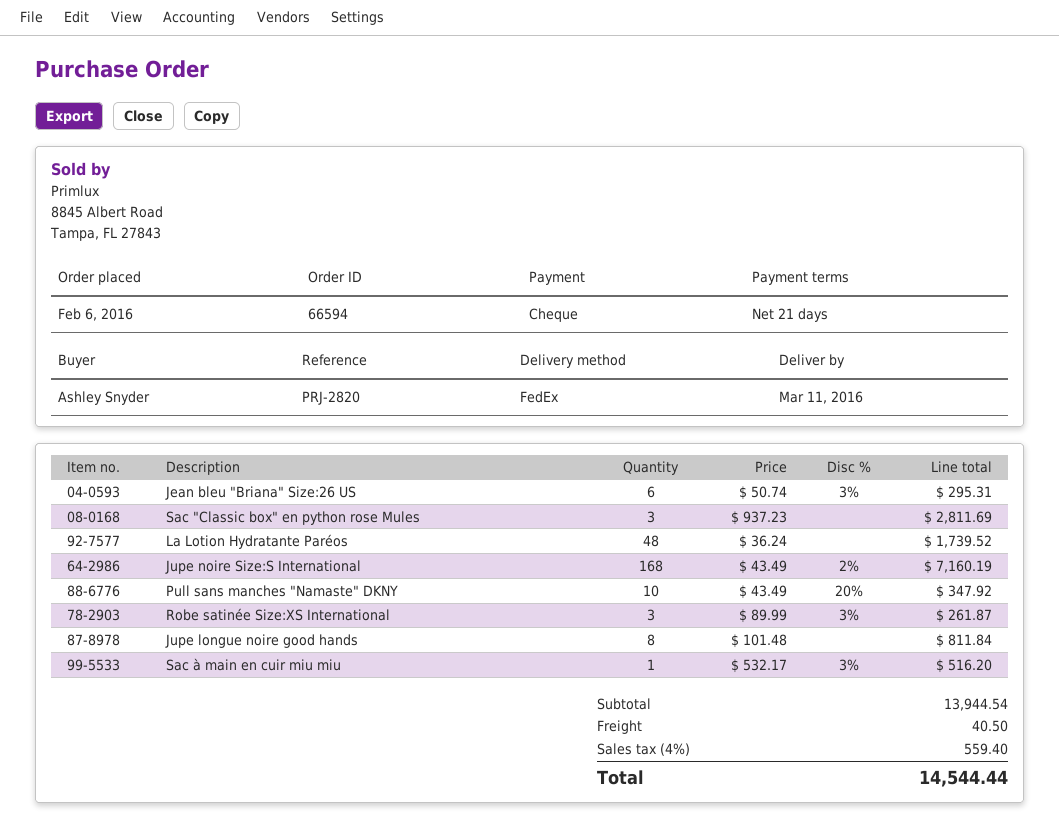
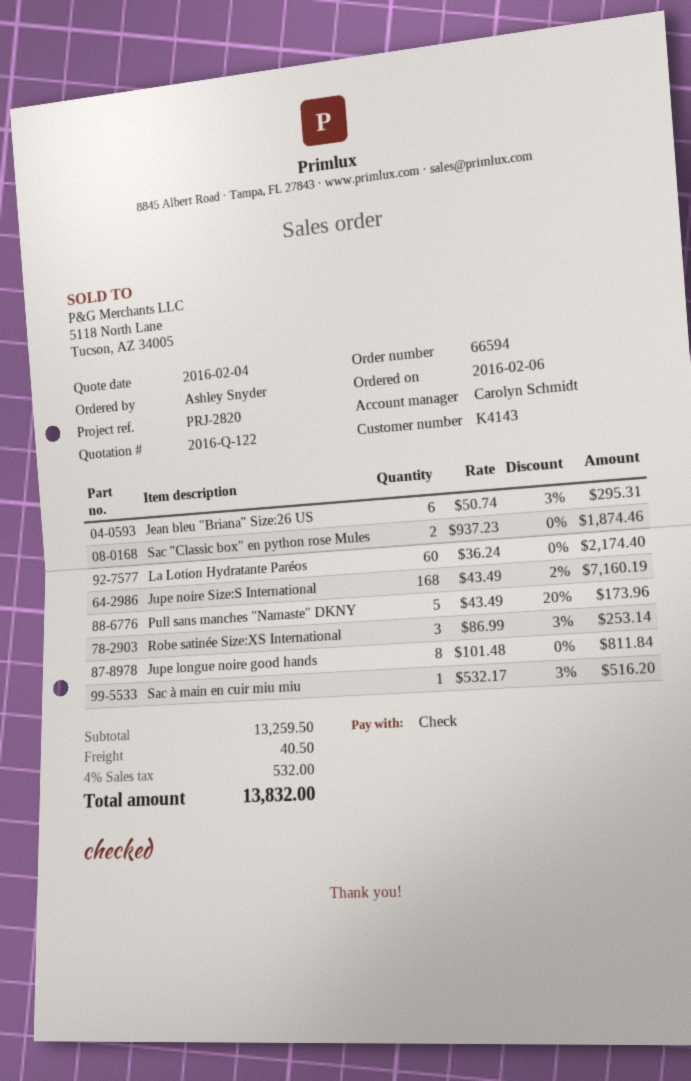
Sac "Classic box" en python rose Mules: 3 x 937.23 = 2811.69 -> 2 x 937.23 = 1874.46
La Lotion Hydratante Paréos: 48 x 36.24 = 1739.52 -> 60 x 36.24 = 2174.40
Pull sans manches "Namaste" DKNY: 10 x 43.49 - 20% = 347.92 -> 5 x 43.49 - 20% = 173.96
Robe satinée Size:XS International: 3 x 89.99 - 3% = 261.87 -> 3 x 86.99 - 3% = 253.14
subtotal: 13944.54 -> 13259.50
tax: 4% = 559.40 -> 4% = 532.00
total: 14544.44 -> 13832.00

